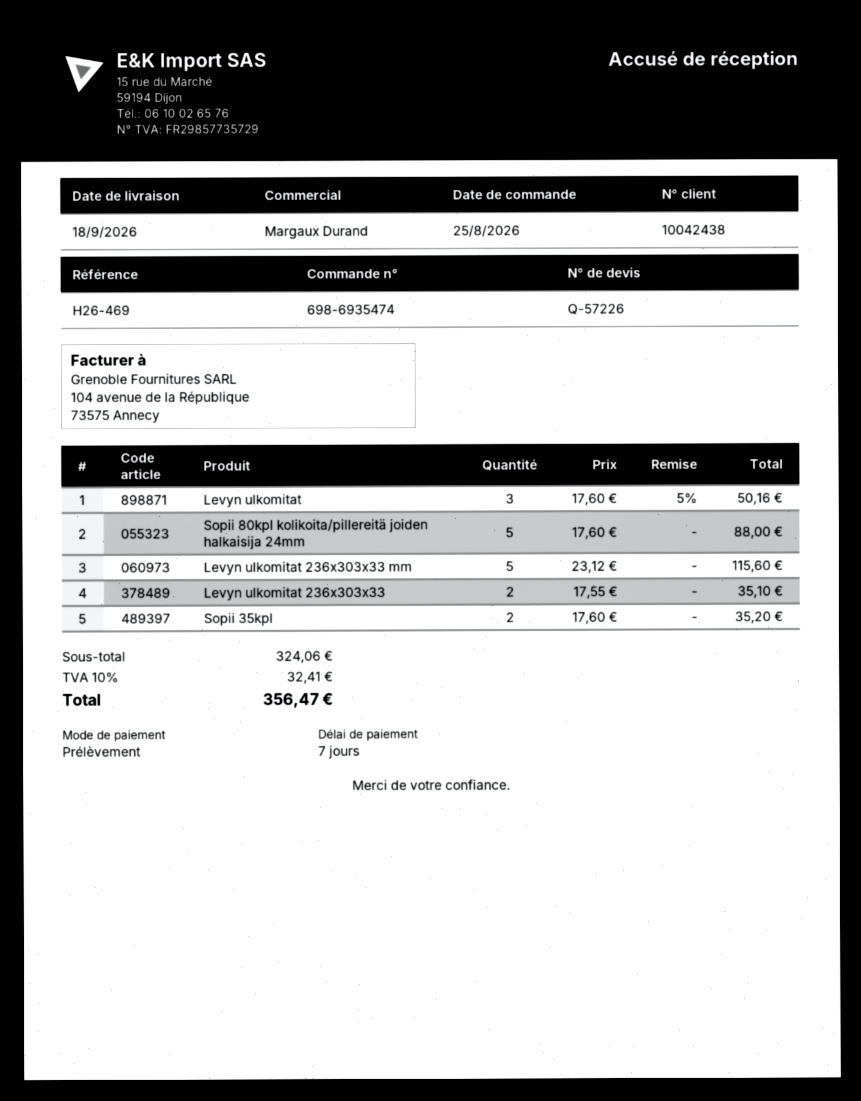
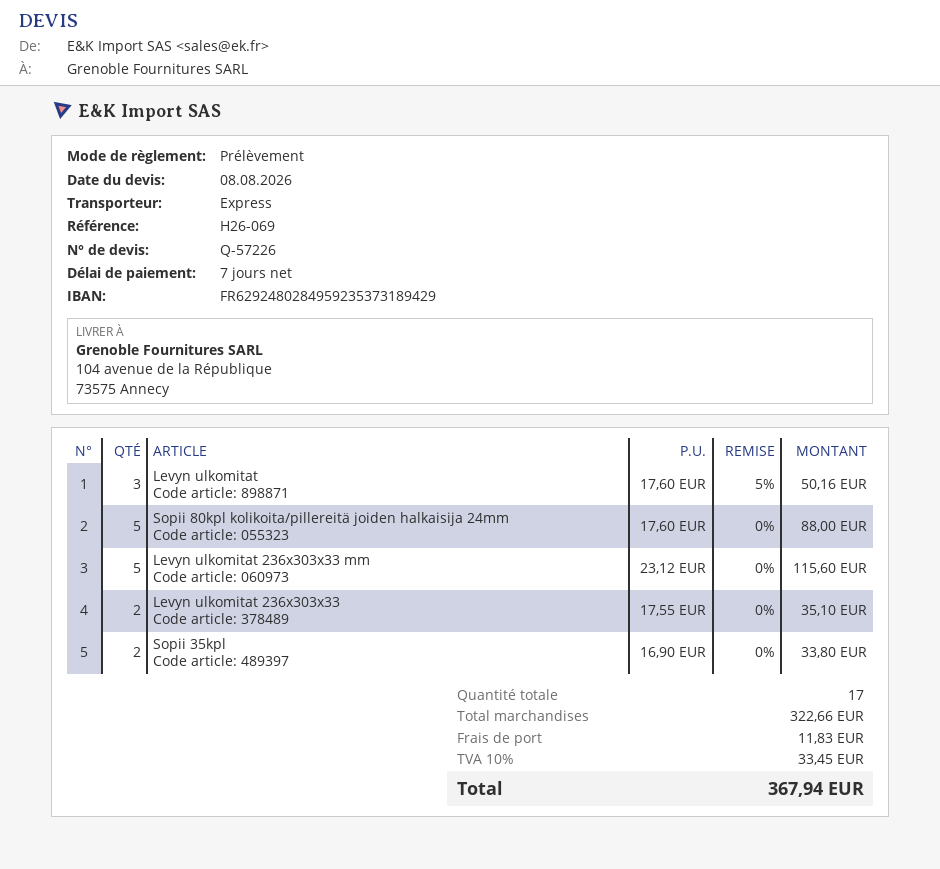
reference: H26-469 -> H26-069
Sopii 35kpl: 2 x 17.60 = 35.20 -> 2 x 16.90 = 33.80
subtotal: 324.06 -> 322.66
shipping: none -> 11.83
tax: 10% = 32.41 -> 10% = 33.45
total: 356.47 -> 367.94

